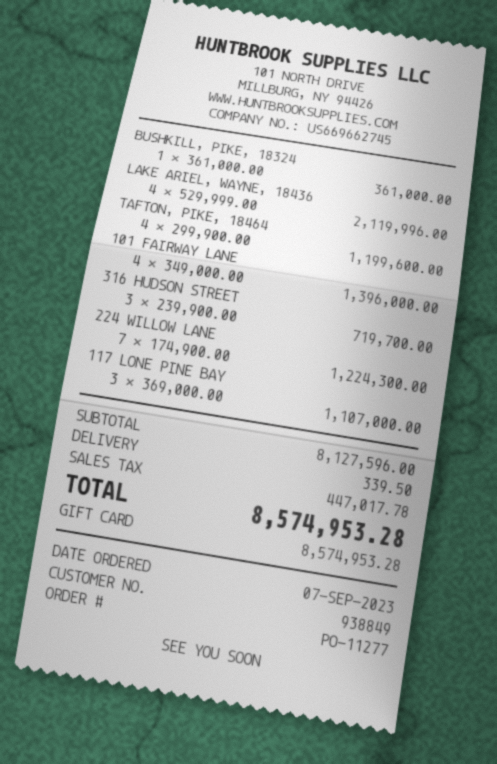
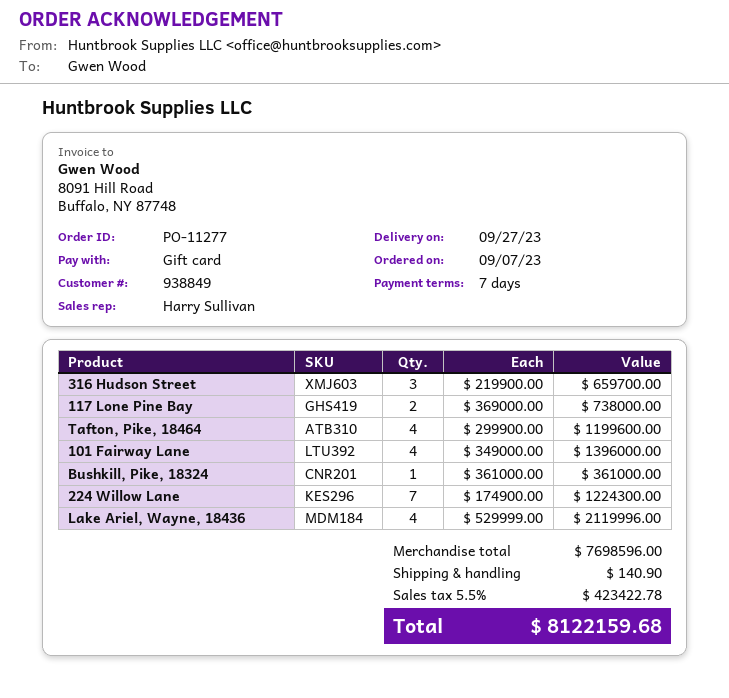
316 HUDSON STREET: 3 x 239900.00 = 719700.00 -> 3 x 219900.00 = 659700.00
117 LONE PINE BAY: 3 x 369000.00 = 1107000.00 -> 2 x 369000.00 = 738000.00
subtotal: 8127596.00 -> 7698596.00
shipping: 339.50 -> 140.90
tax: 447017.78 -> 423422.78
total: 8574953.28 -> 8122159.68

